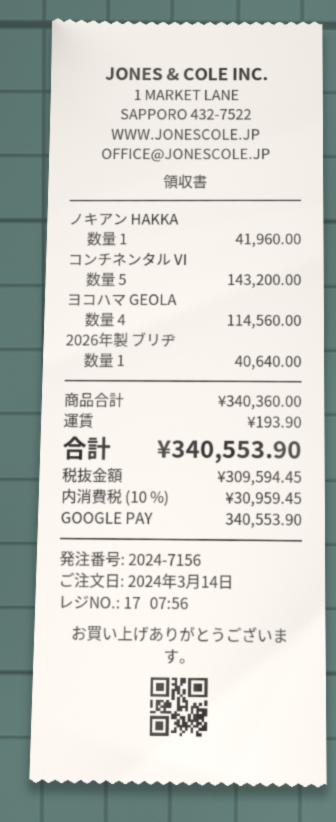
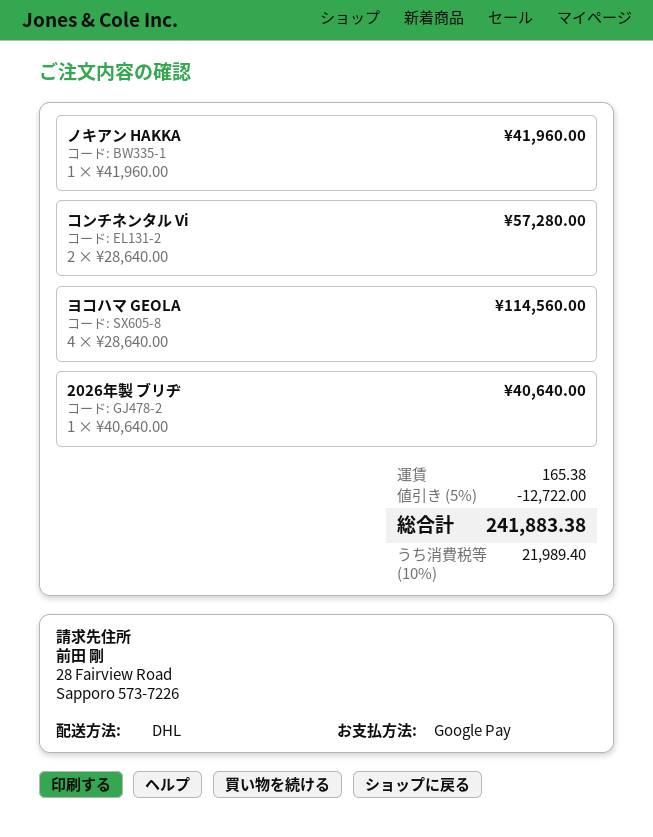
コンチネンタル VI: 5 for 143200.00 -> 2 for 57280.00
discount: none -> 5% = 12722.00
shipping: 193.90 -> 165.38
tax: 10% = 30959.45 -> 10% = 21989.40
total: 340553.90 -> 241883.38

